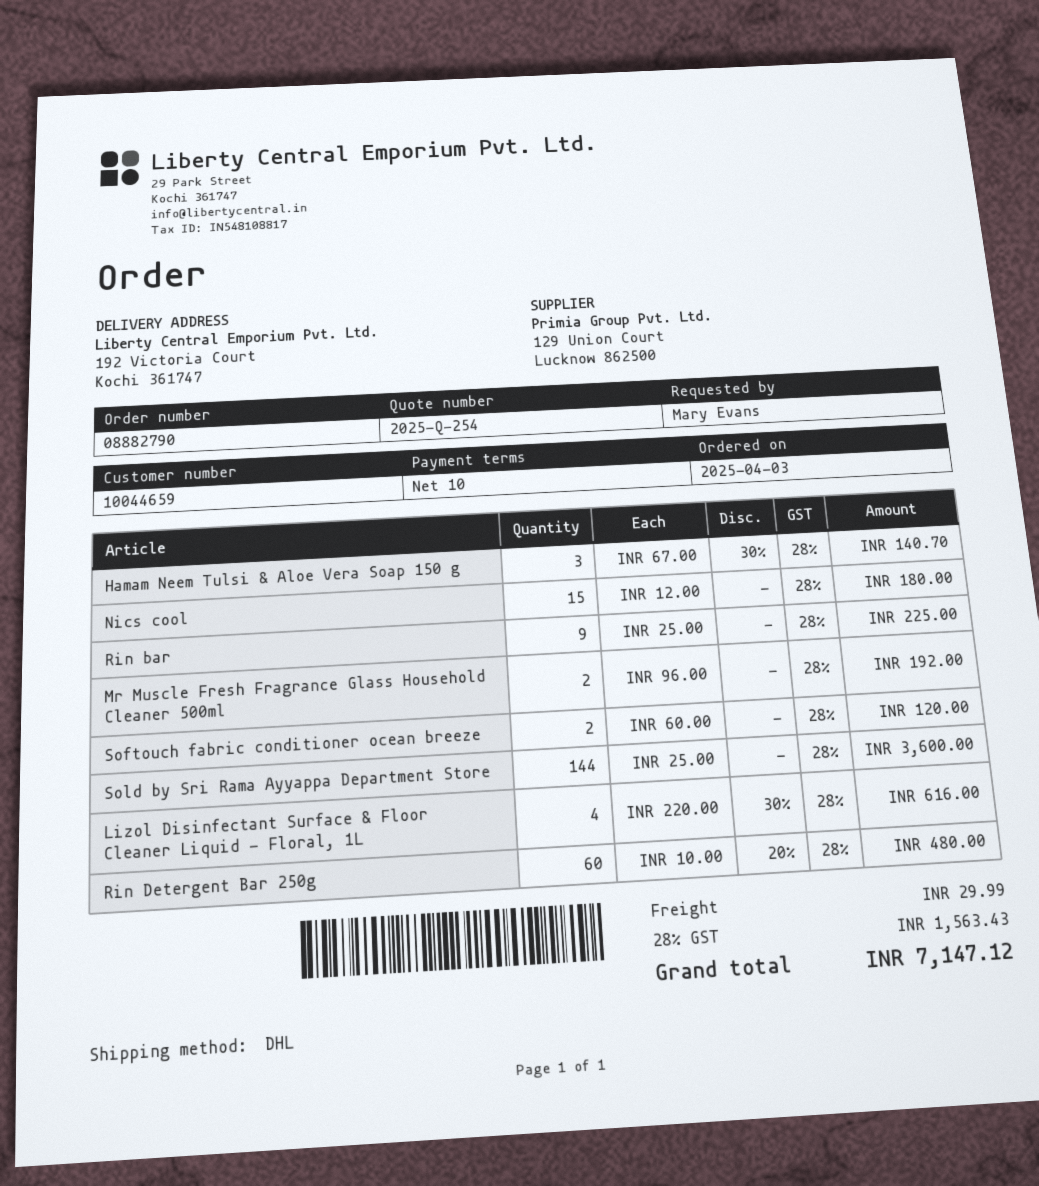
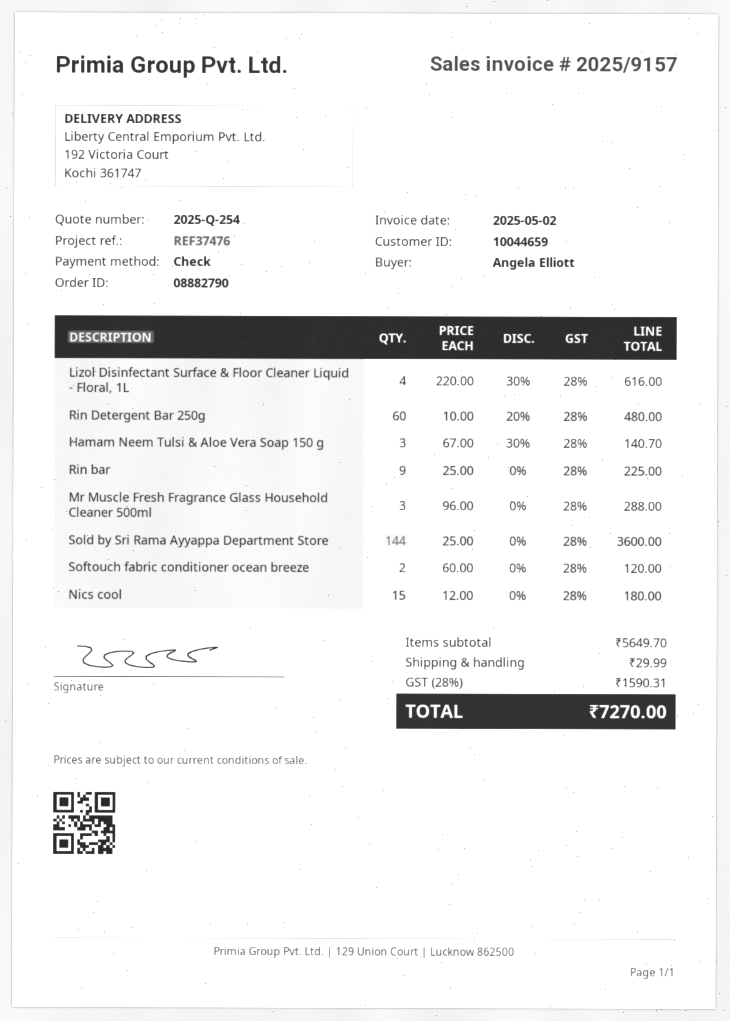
ordered by: Mary Evans -> Angela Elliott
Mr Muscle Fresh Fragrance Glass Household Cleaner 500ml: 2 x 96.00 = 192.00 -> 3 x 96.00 = 288.00
tax: 28% = 1563.43 -> 28% = 1590.31
total: 7147.12 -> 7270.00

